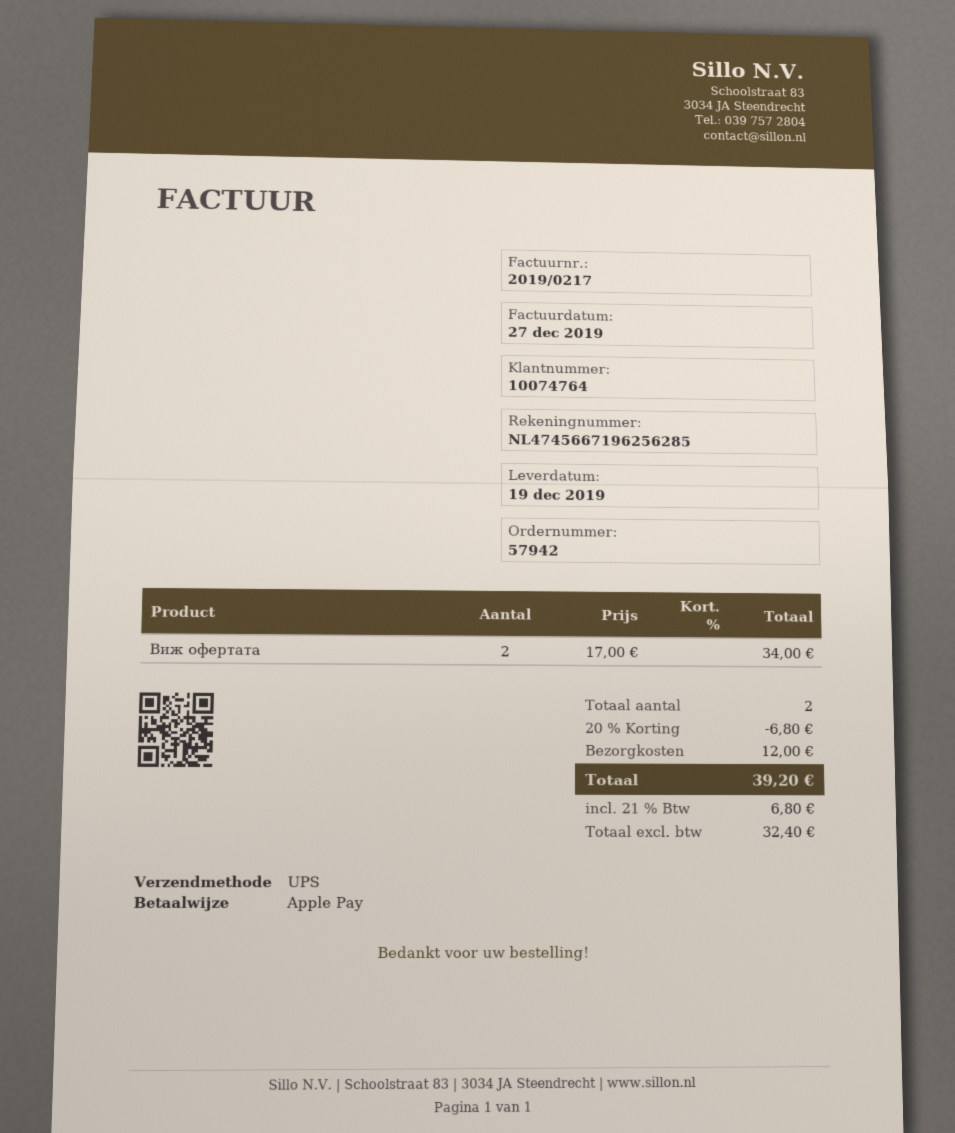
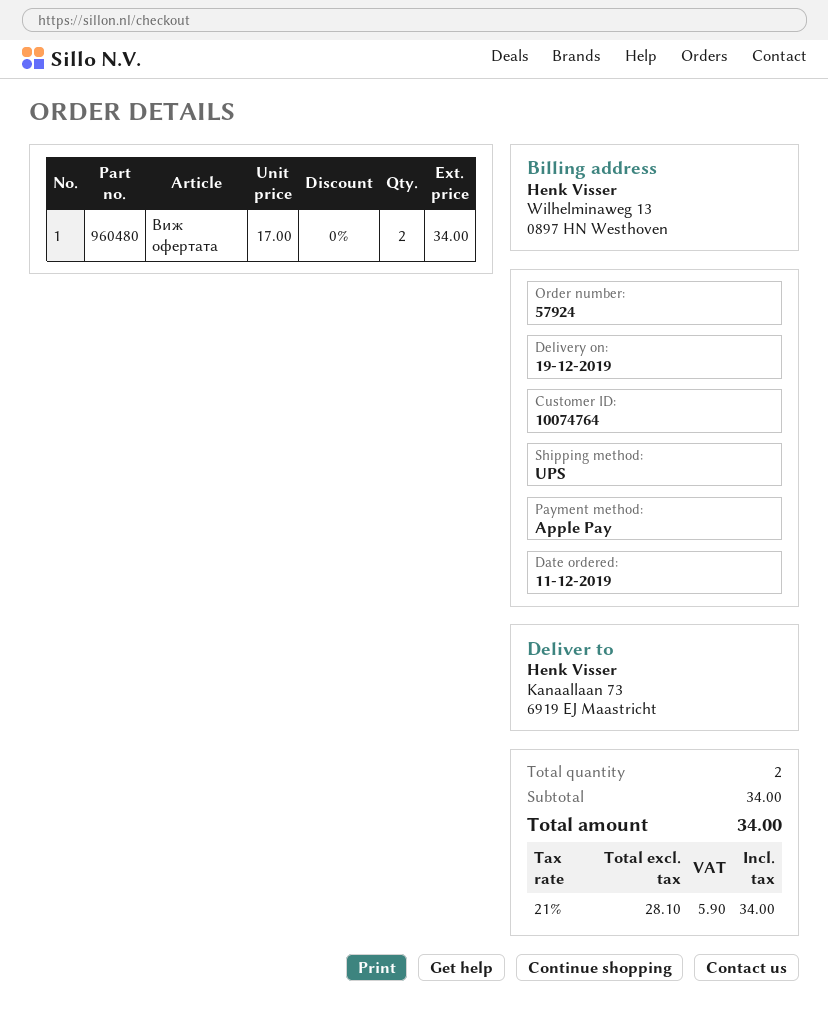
order number: 57942 -> 57924
discount: 20% = 6.80 -> none
shipping: 12.00 -> none
net: 32.40 -> 28.10
tax: 21% = 6.80 -> 21% = 5.90
total: 39.20 -> 34.00

